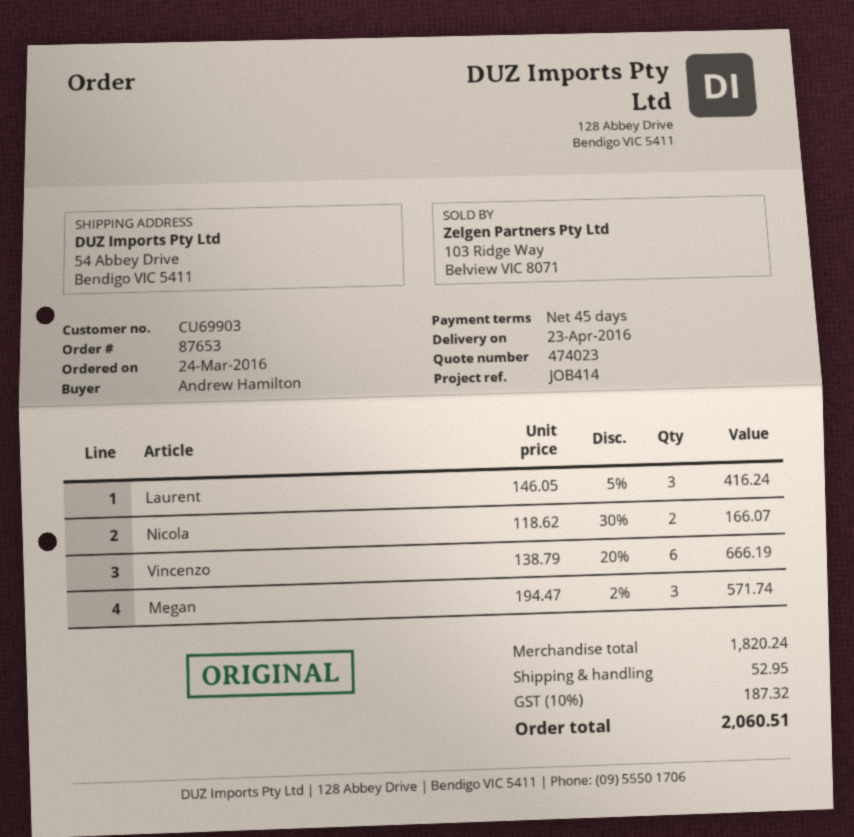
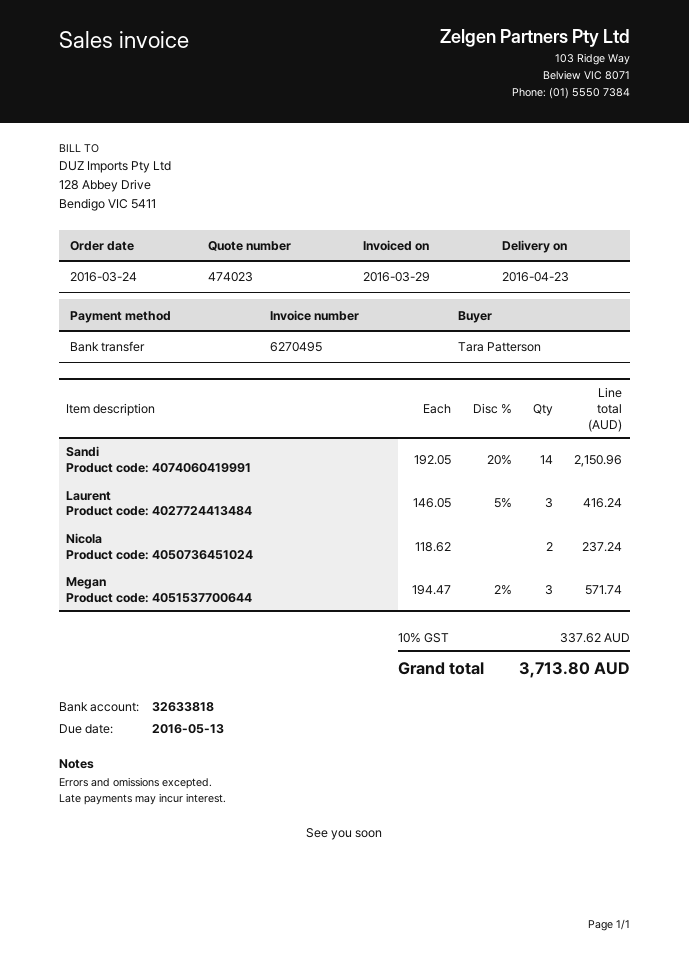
ordered by: Andrew Hamilton -> Tara Patterson
Nicola: 2 x 118.62 - 30% = 166.07 -> 2 x 118.62 = 237.24
Vincenzo: 6 x 138.79 - 20% = 666.19 -> none
Sandi: none -> 14 x 192.05 - 20% = 2150.96
shipping: 52.95 -> none
tax: 10% = 187.32 -> 10% = 337.62
total: 2060.51 -> 3713.80

